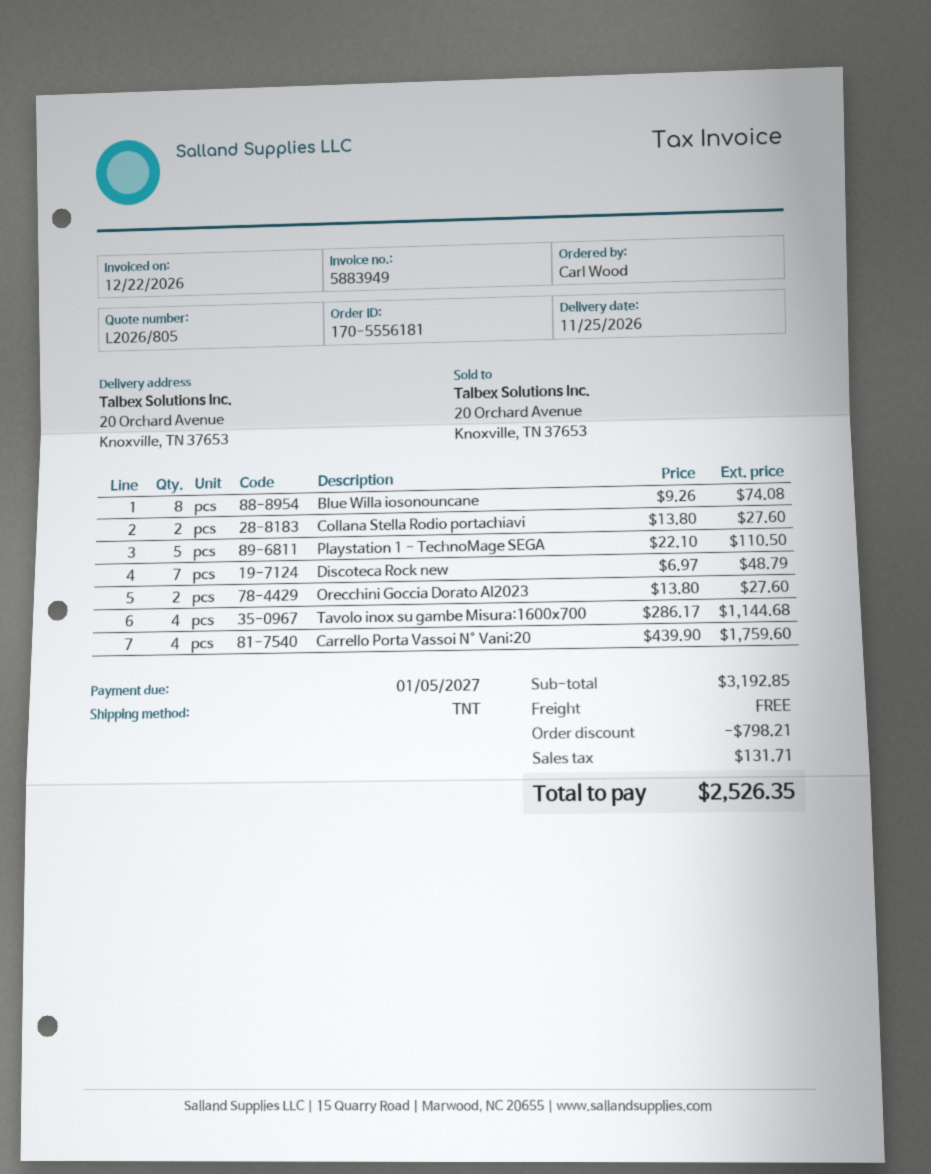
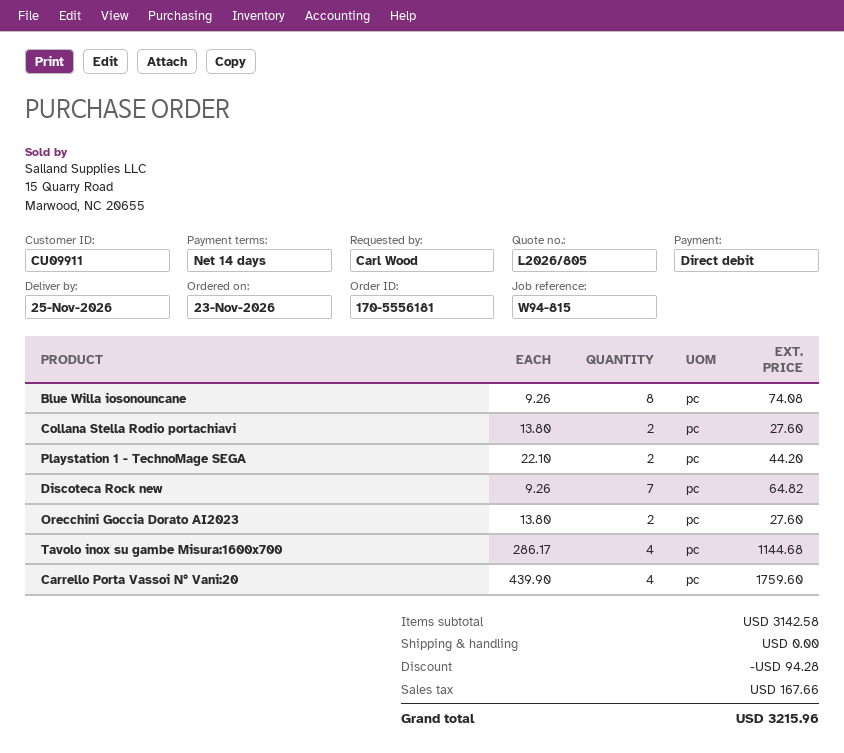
Playstation 1 - TechnoMage SEGA: 5 x 22.10 = 110.50 -> 2 x 22.10 = 44.20
Discoteca Rock new: 7 x 6.97 = 48.79 -> 7 x 9.26 = 64.82
subtotal: 3192.85 -> 3142.58
discount: 798.21 -> 94.28
tax: 131.71 -> 167.66
total: 2526.35 -> 3215.96

